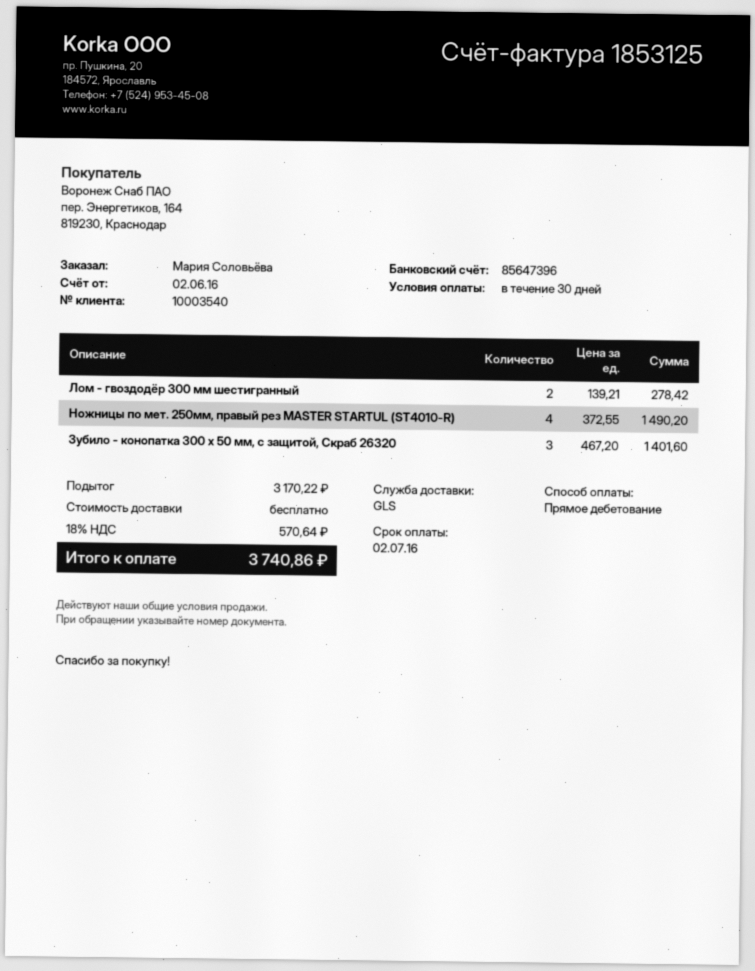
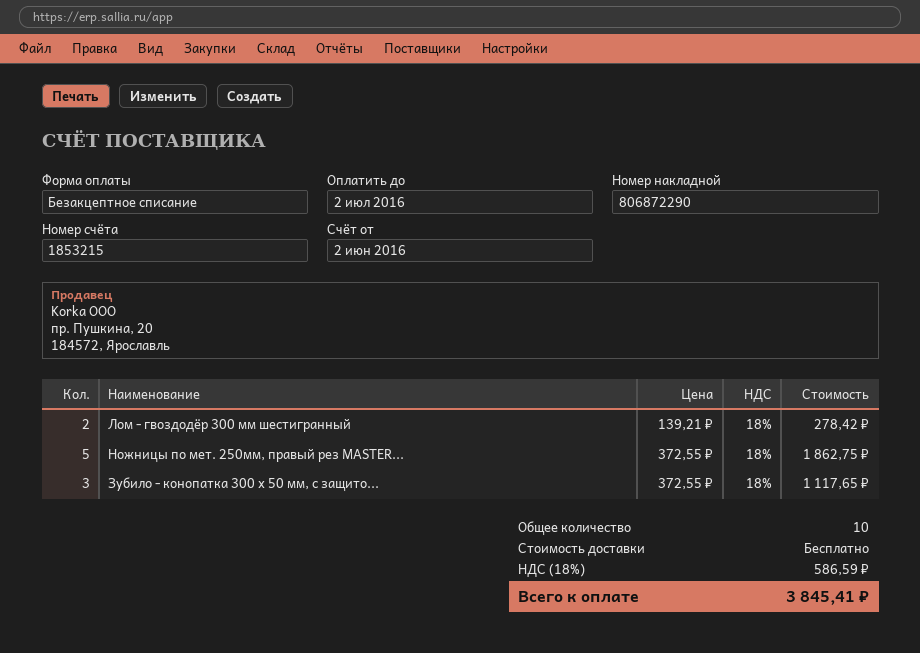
invoice number: 1853125 -> 1853215
Ножницы по мет. 250мм, правый рез MASTER STARTUL (ST4010-R): 4 x 372.55 = 1490.20 -> 5 x 372.55 = 1862.75
Зубило - конопатка 300 х 50 мм, с защитой, Скраб 26320: 3 x 467.20 = 1401.60 -> 3 x 372.55 = 1117.65
tax: 18% = 570.64 -> 18% = 586.59
total: 3740.86 -> 3845.41

